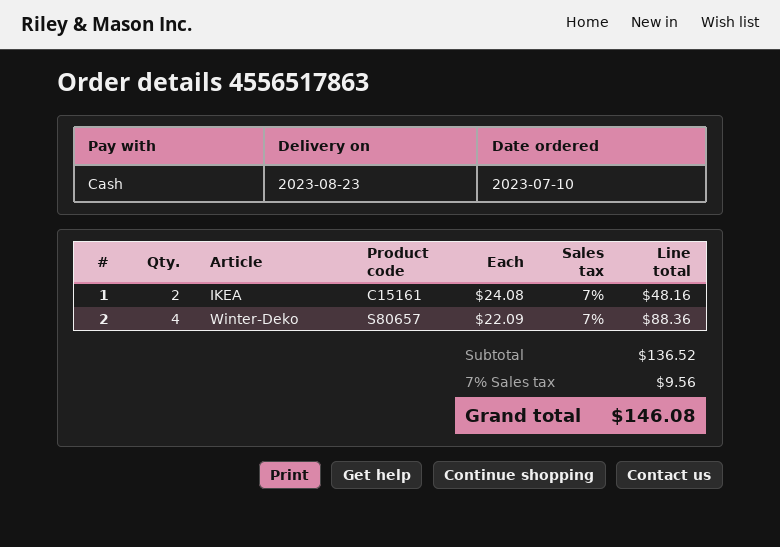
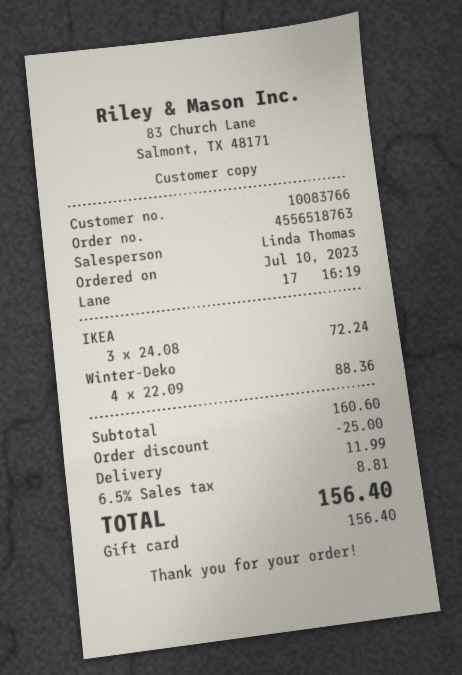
order number: 4556517863 -> 4556518763
payment method: cash -> gift card
IKEA: 2 x 24.08 = 48.16 -> 3 x 24.08 = 72.24
subtotal: 136.52 -> 160.60
discount: none -> 25.00
shipping: none -> 11.99
tax: 7% = 9.56 -> 6.5% = 8.81
total: 146.08 -> 156.40

